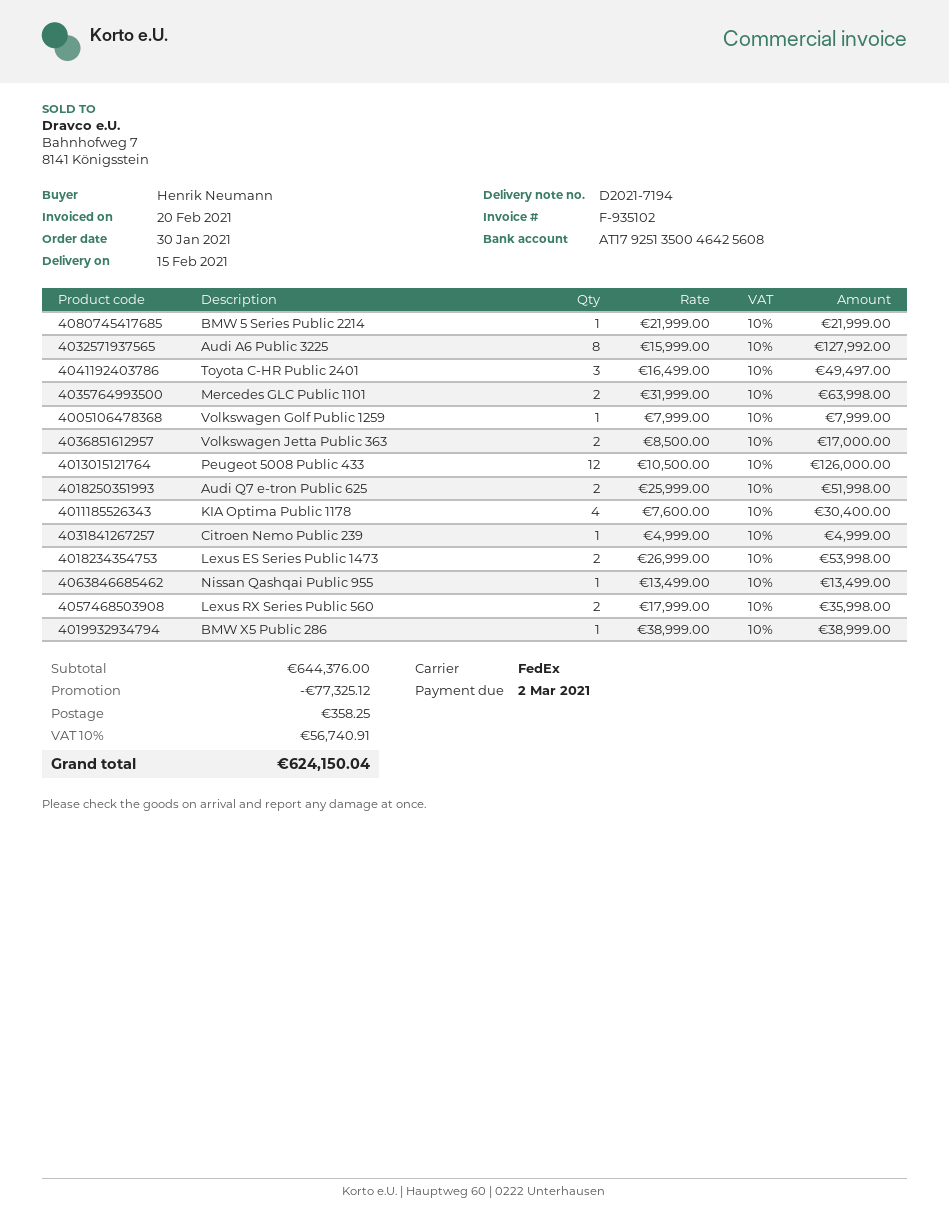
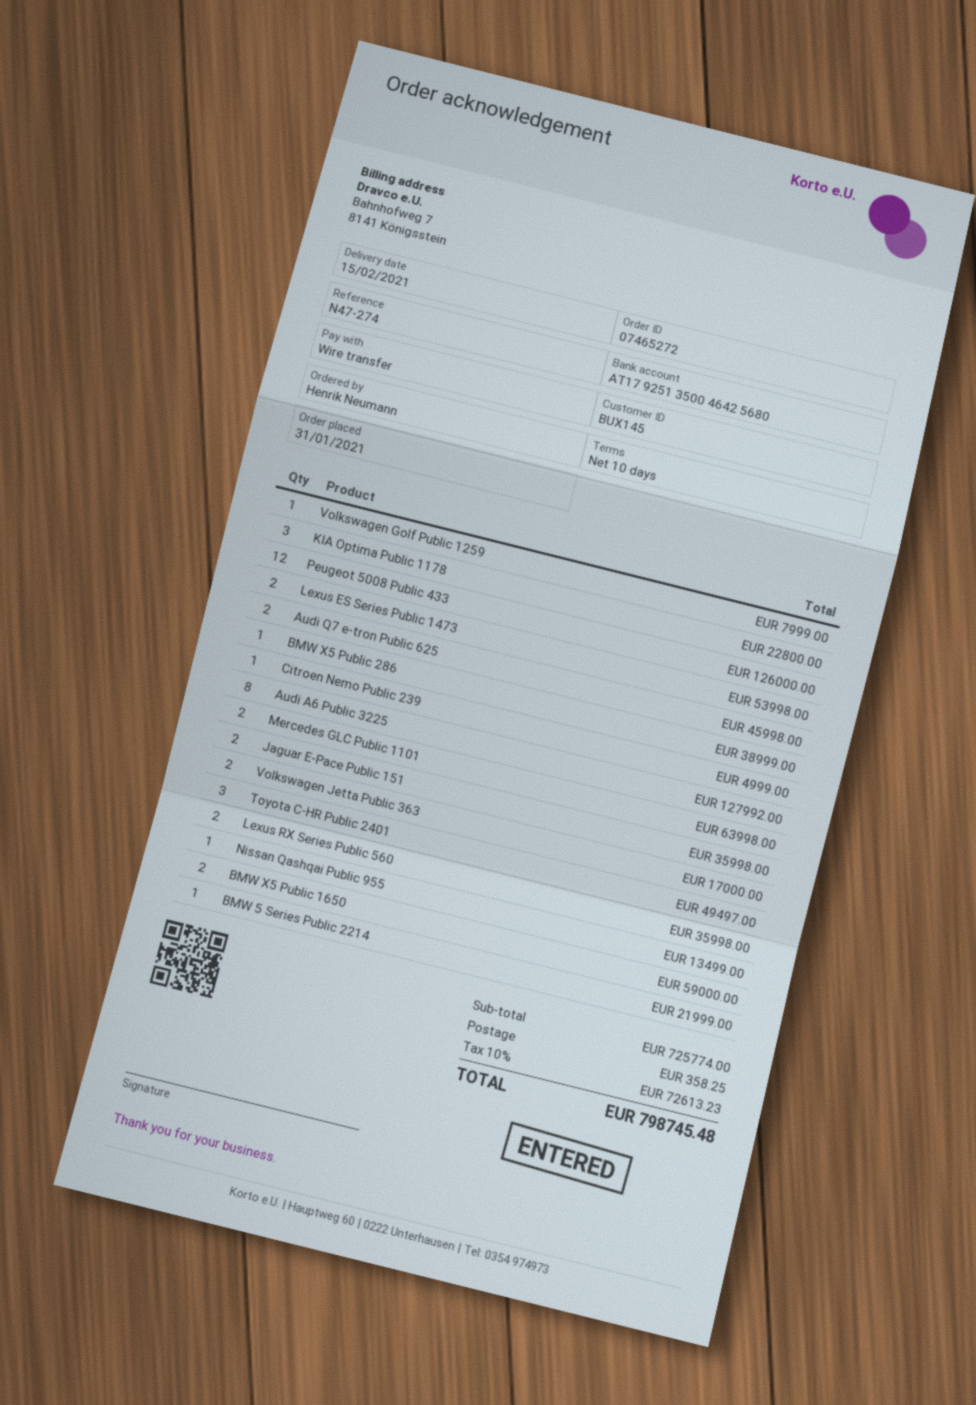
order date: 2021-01-30 -> 2021-01-31
bank account: AT179251350046425608 -> AT179251350046425680
Audi Q7 e-tron Public 625: 2 for 51998.00 -> 2 for 45998.00
KIA Optima Public 1178: 4 for 30400.00 -> 3 for 22800.00
Jaguar E-Pace Public 151: none -> 2 for 35998.00
BMW X5 Public 1650: none -> 2 for 59000.00
subtotal: 644376.00 -> 725774.00
discount: 77325.12 -> none
tax: 10% = 56740.91 -> 10% = 72613.23
total: 624150.04 -> 798745.48

